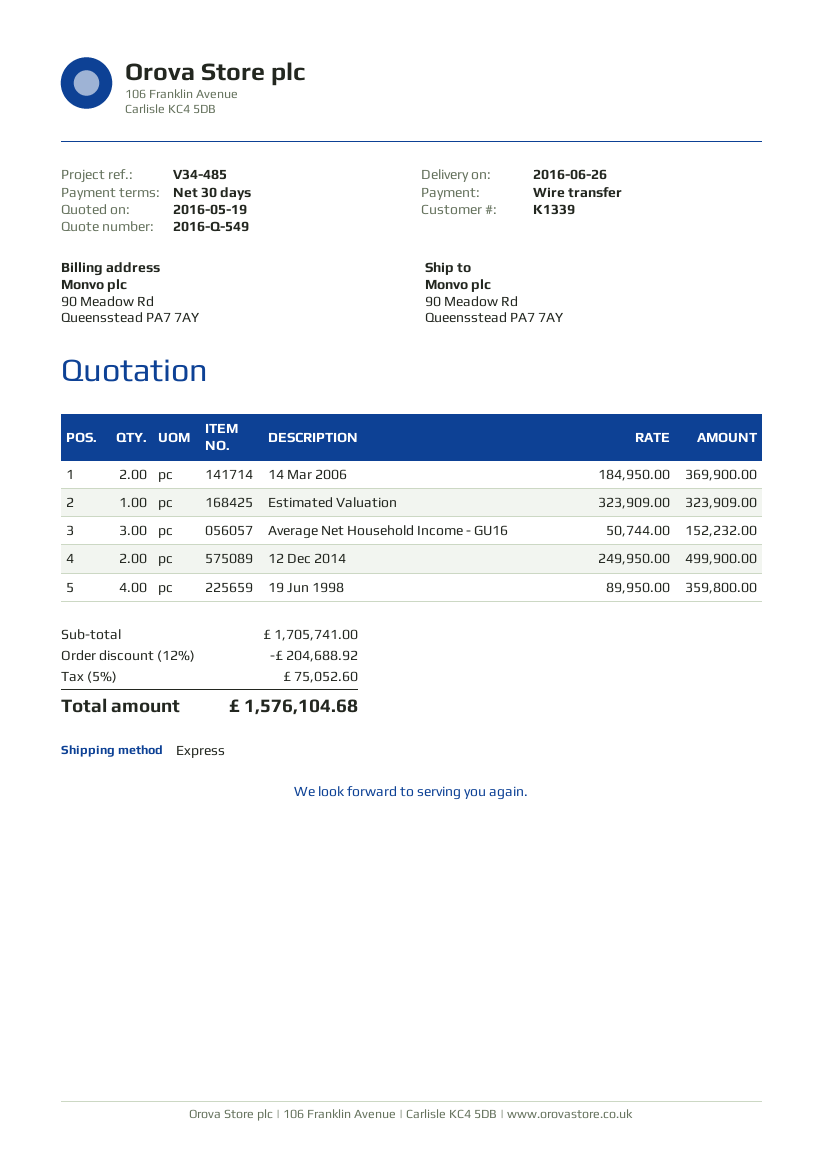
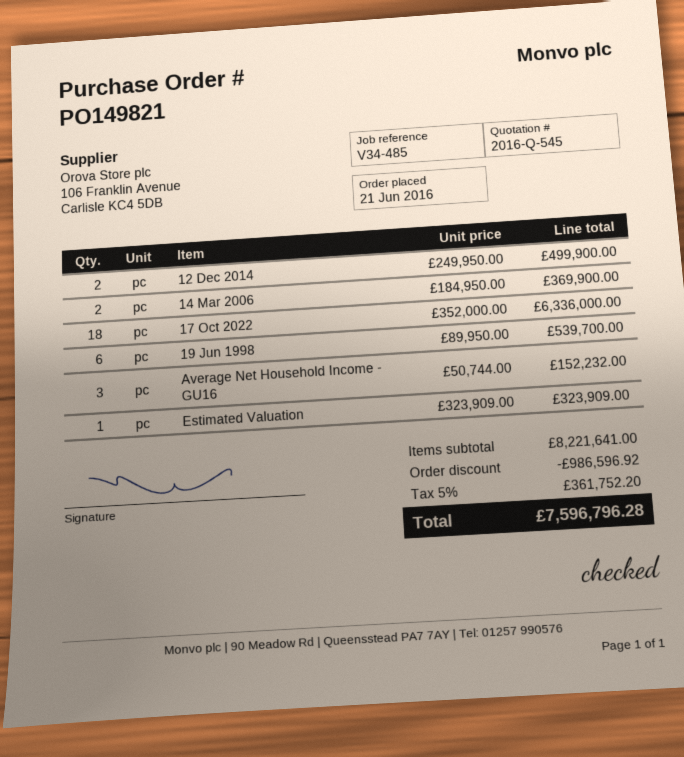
quote number: 2016-Q-549 -> 2016-Q-545
19 Jun 1998: 4 x 89950.00 = 359800.00 -> 6 x 89950.00 = 539700.00
17 Oct 2022: none -> 18 x 352000.00 = 6336000.00
subtotal: 1705741.00 -> 8221641.00
discount: 204688.92 -> 986596.92
tax: 5% = 75052.60 -> 5% = 361752.20
total: 1576104.68 -> 7596796.28

